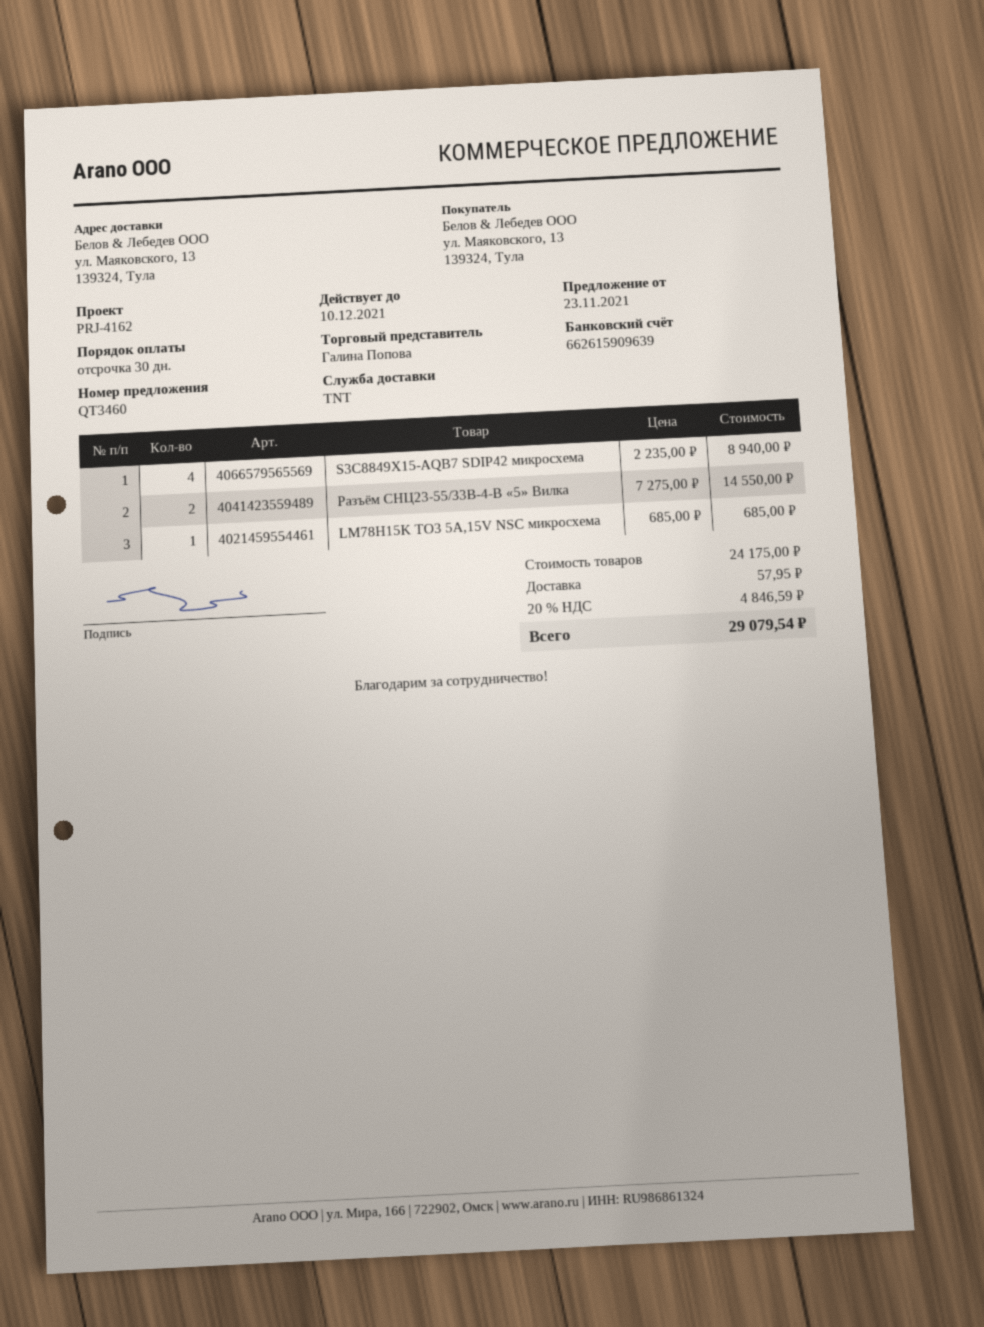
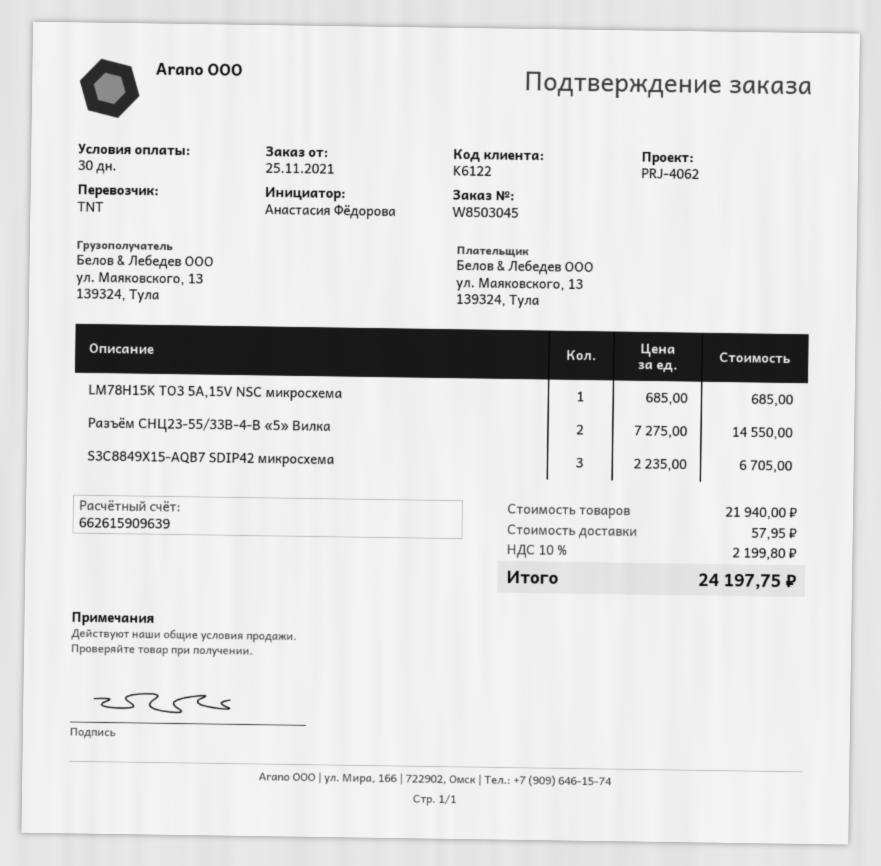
reference: PRJ-4162 -> PRJ-4062
S3C8849X15-AQB7 SDIP42 микросхема: 4 x 2235.00 = 8940.00 -> 3 x 2235.00 = 6705.00
subtotal: 24175.00 -> 21940.00
tax: 20% = 4846.59 -> 10% = 2199.80
total: 29079.54 -> 24197.75

